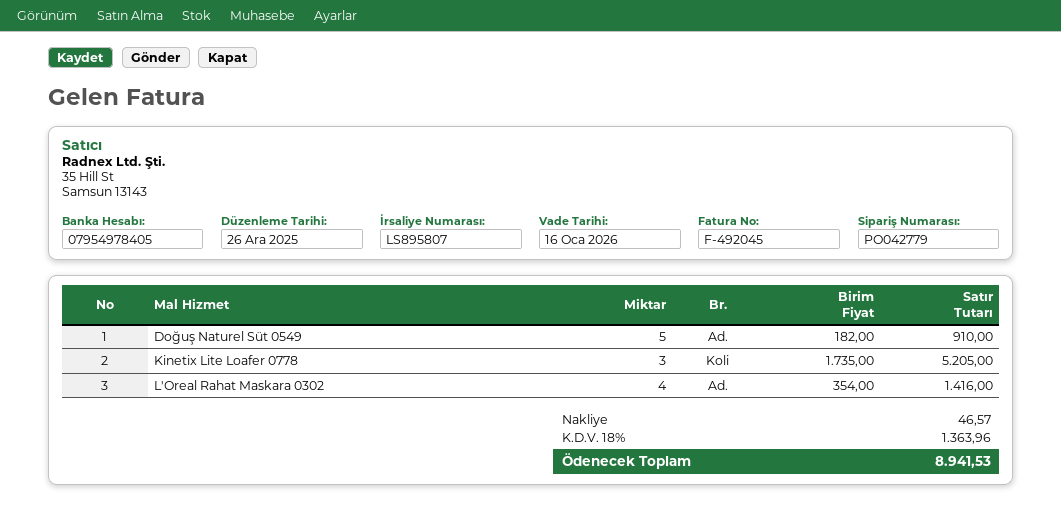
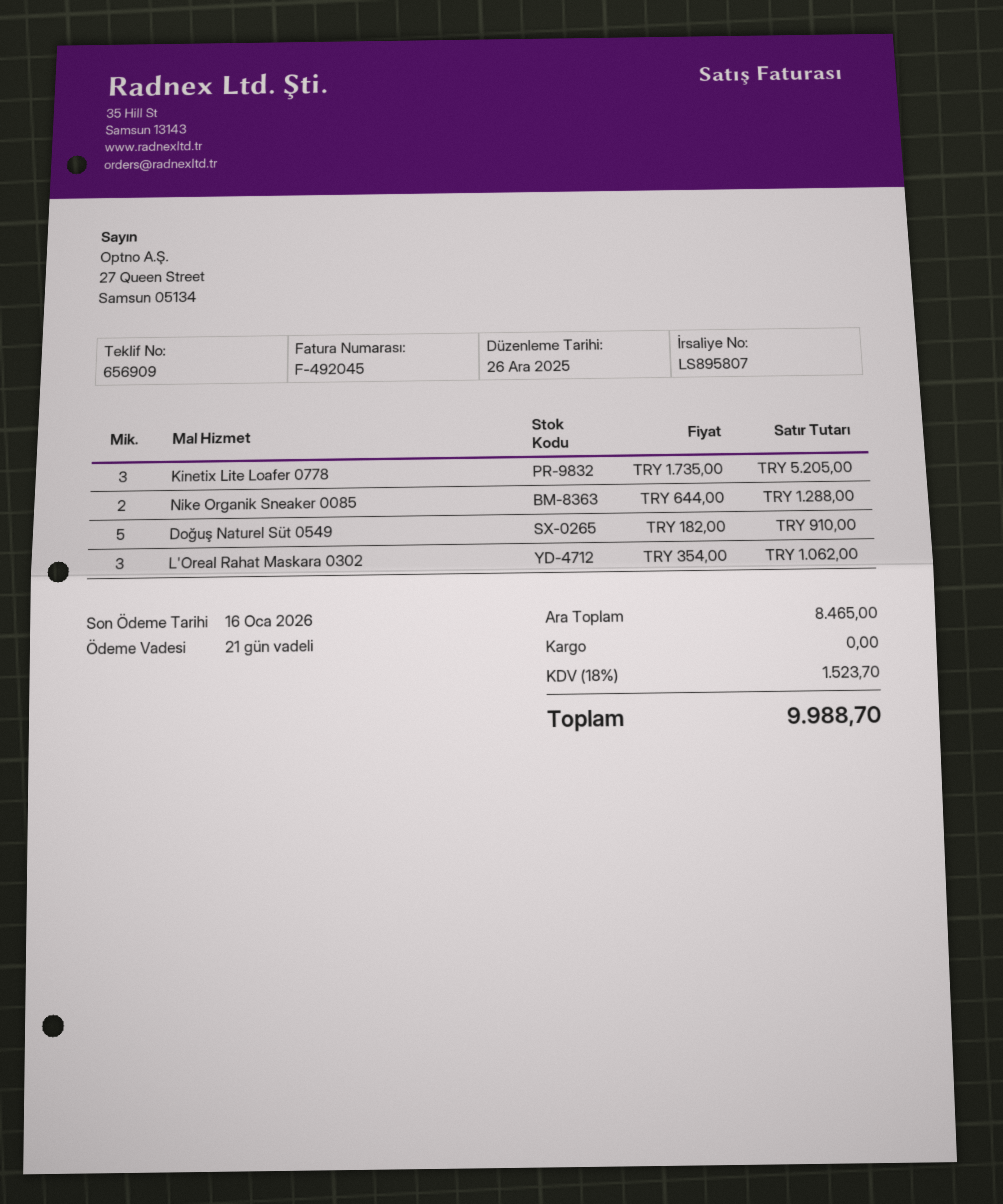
L'Oreal Rahat Maskara 0302: 4 x 354.00 = 1416.00 -> 3 x 354.00 = 1062.00
Nike Organik Sneaker 0085: none -> 2 x 644.00 = 1288.00
shipping: 46.57 -> 0.00
tax: 18% = 1363.96 -> 18% = 1523.70
total: 8941.53 -> 9988.70

